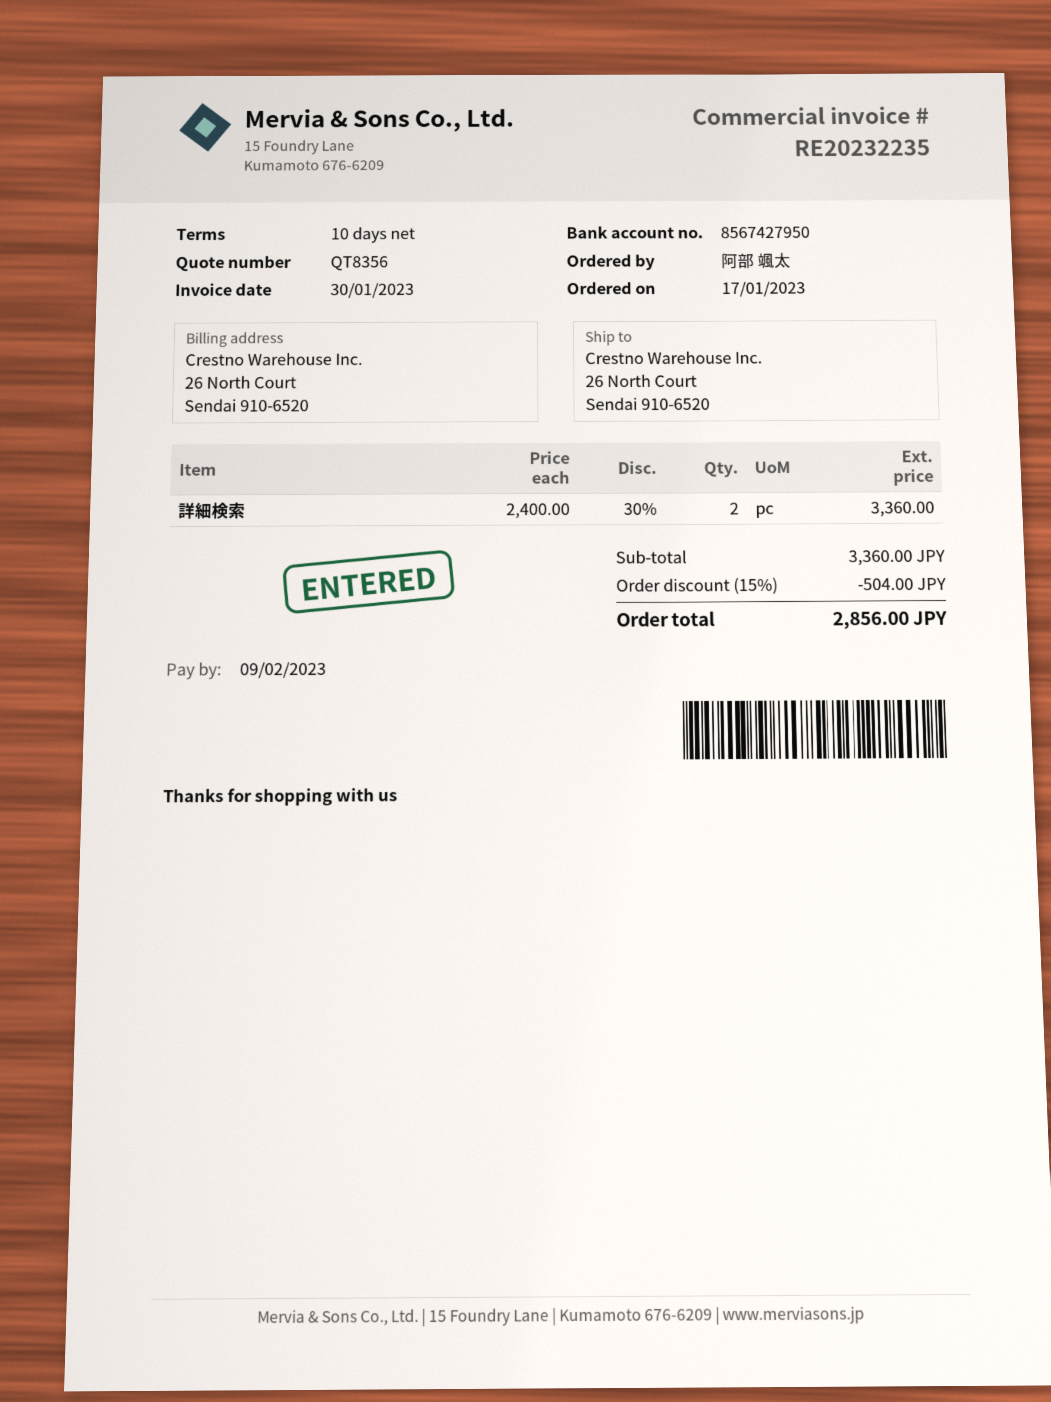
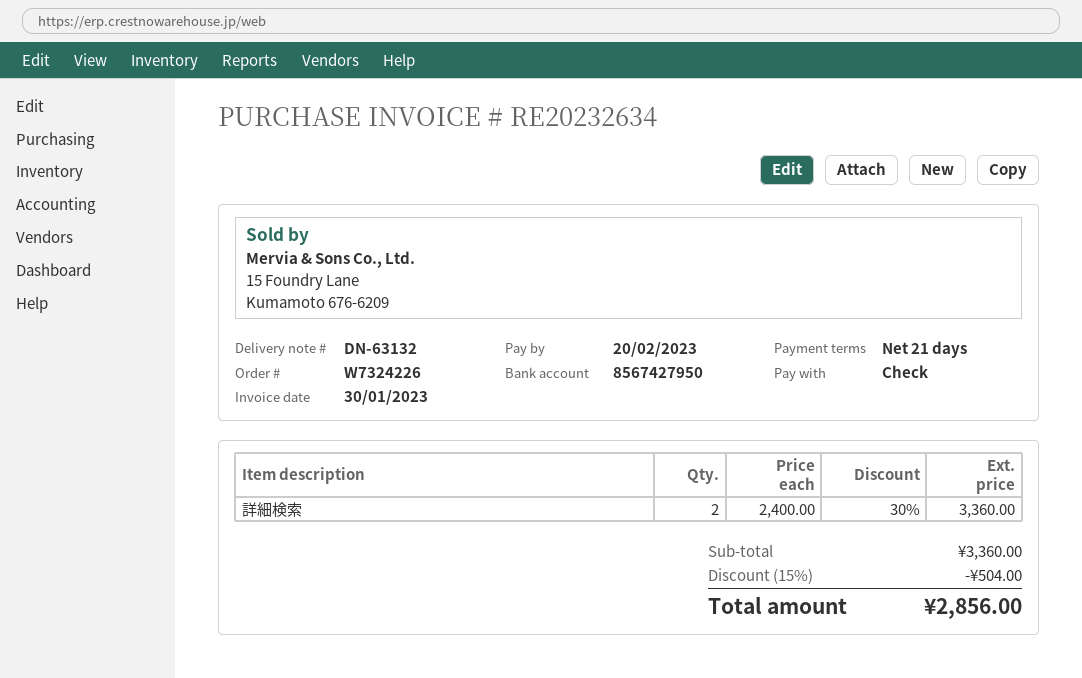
invoice number: RE20232235 -> RE20232634
payment terms: 10 days -> 21 days
due date: 2023-02-09 -> 2023-02-20

